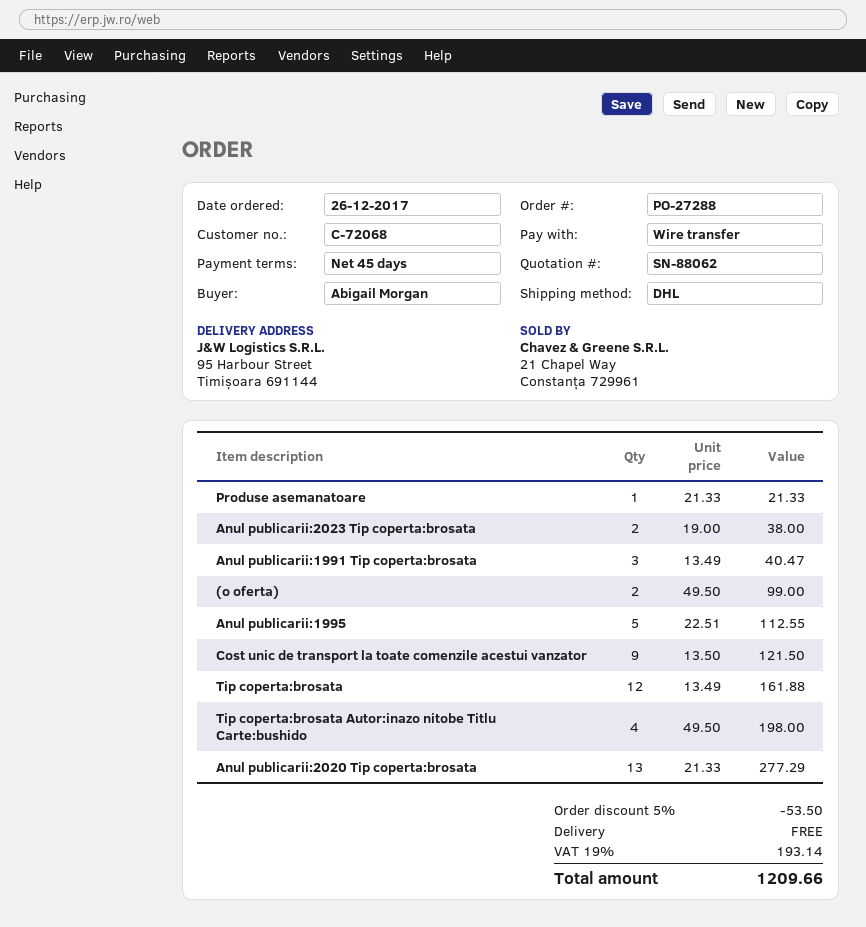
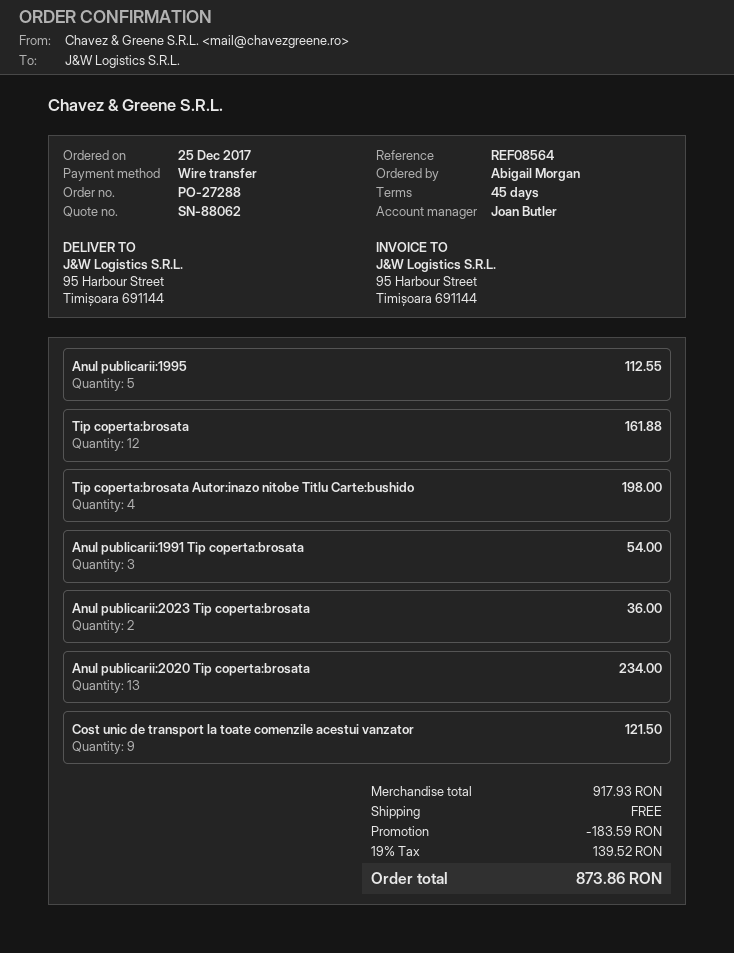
order date: 2017-12-26 -> 2017-12-25
Produse asemanatoare: 1 for 21.33 -> none
Anul publicarii:2023 Tip coperta:brosata: 2 for 38.00 -> 2 for 36.00
Anul publicarii:1991 Tip coperta:brosata: 3 for 40.47 -> 3 for 54.00
(o oferta): 2 for 99.00 -> none
Anul publicarii:2020 Tip coperta:brosata: 13 for 277.29 -> 13 for 234.00
discount: 53.50 -> 183.59
tax: 19% = 193.14 -> 19% = 139.52
total: 1209.66 -> 873.86

